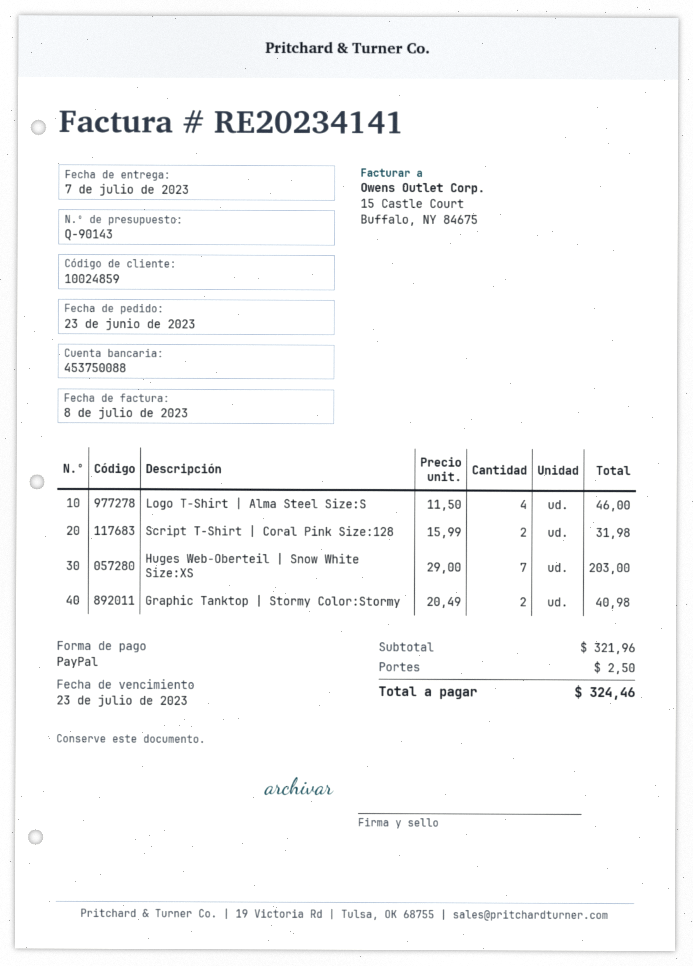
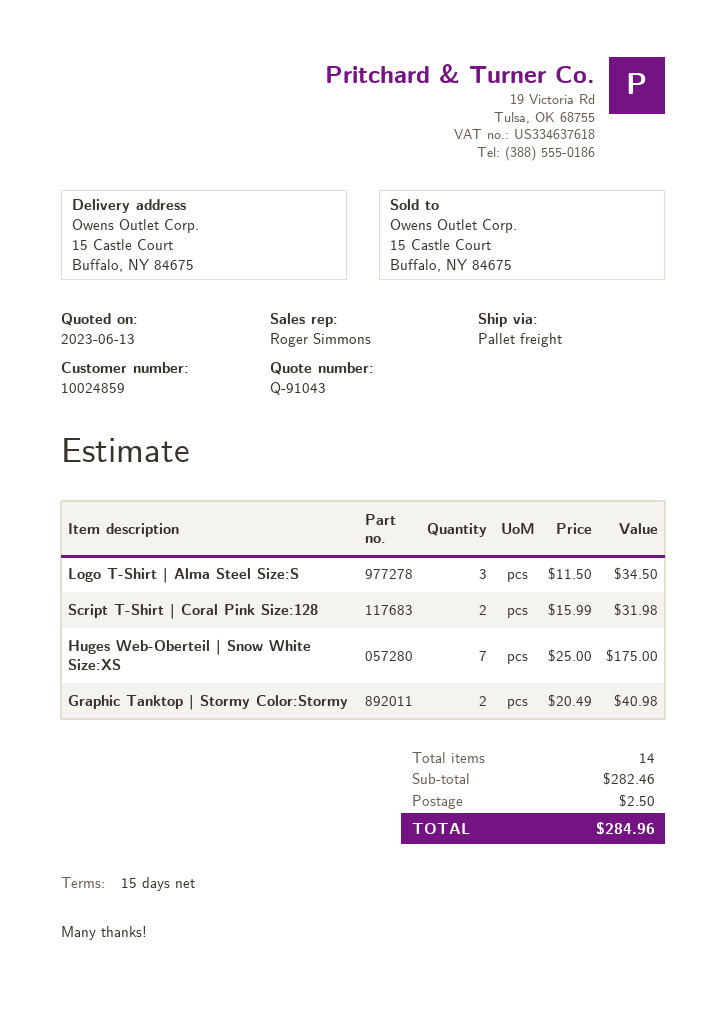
quote number: Q-90143 -> Q-91043
Logo T-Shirt | Alma Steel Size:S: 4 x 11.50 = 46.00 -> 3 x 11.50 = 34.50
Huges Web-Oberteil | Snow White Size:XS: 7 x 29.00 = 203.00 -> 7 x 25.00 = 175.00
subtotal: 321.96 -> 282.46
total: 324.46 -> 284.96

